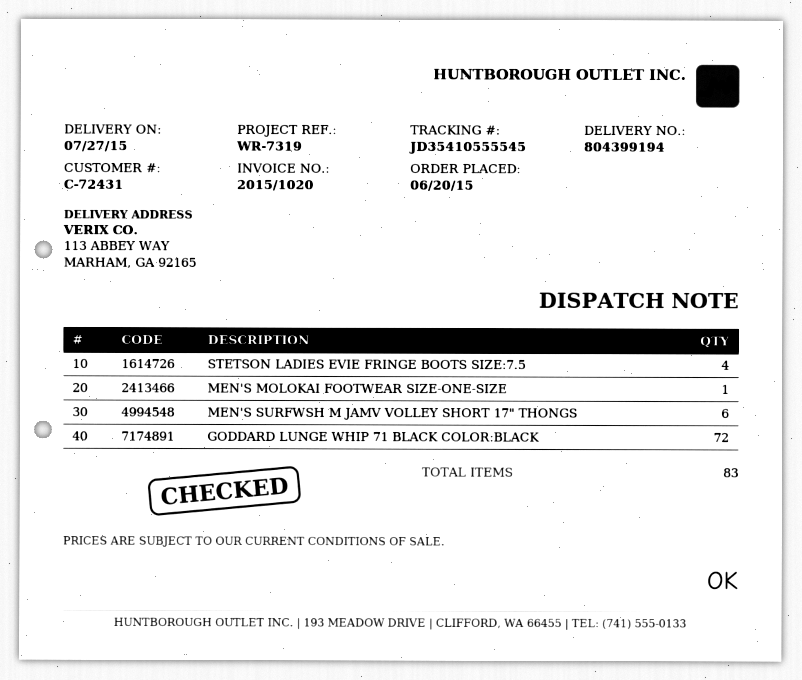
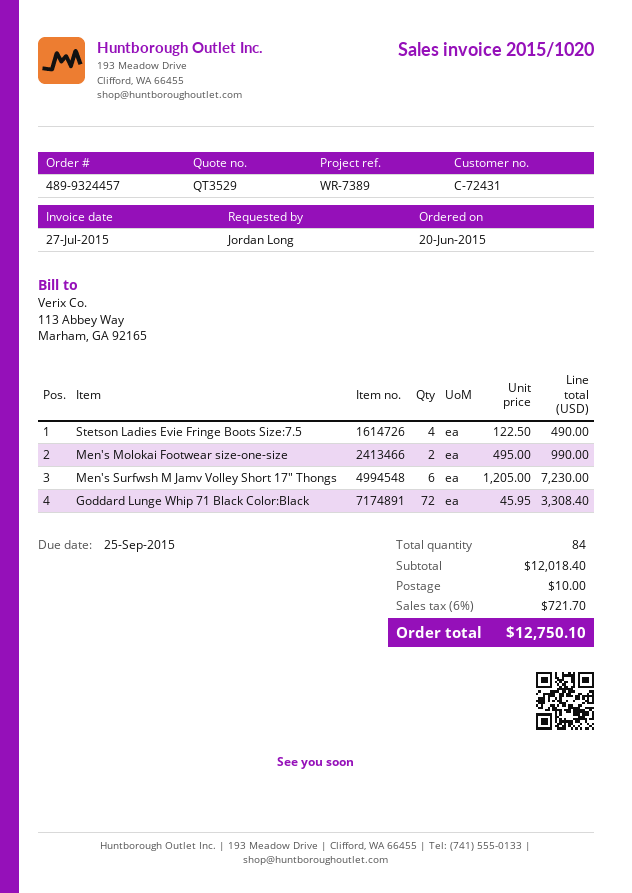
reference: WR-7319 -> WR-7389
MEN'S MOLOKAI FOOTWEAR SIZE-ONE-SIZE: 1 -> 2
total quantity: 83 -> 84

